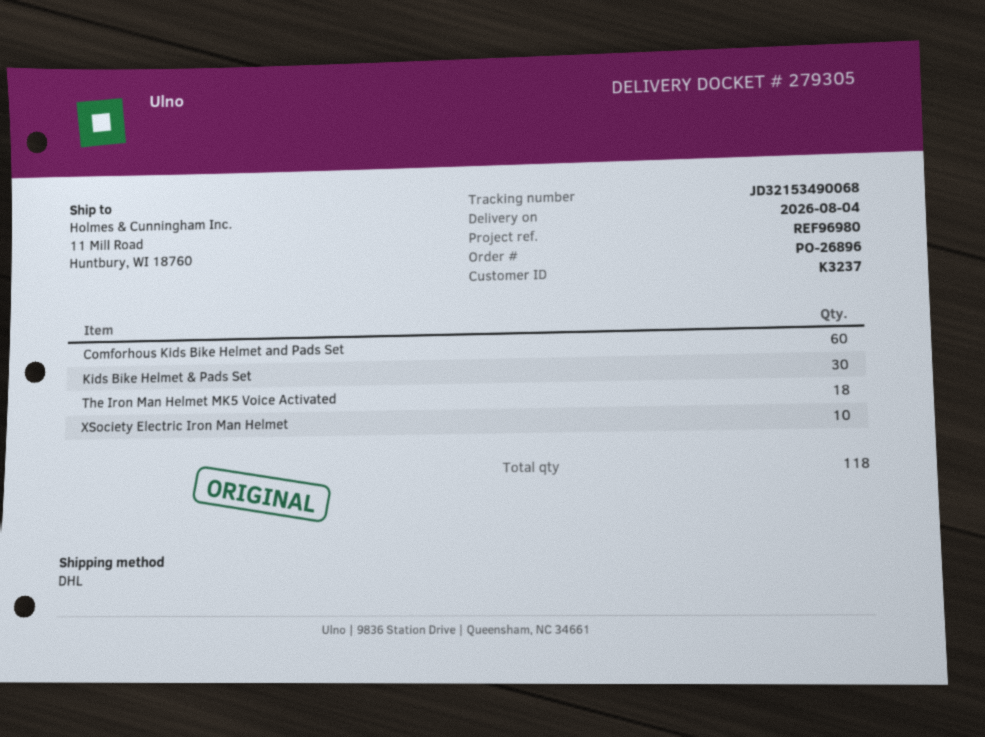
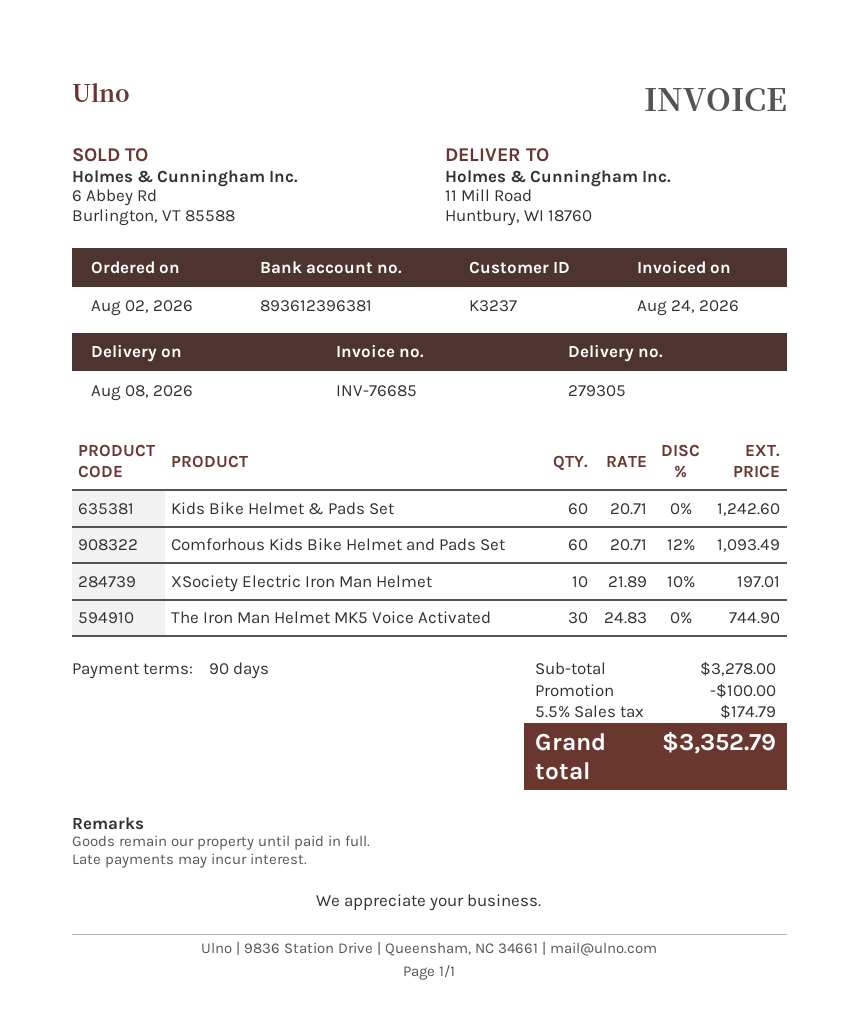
delivery date: 2026-08-04 -> 2026-08-08
Kids Bike Helmet & Pads Set: 30 -> 60
The Iron Man Helmet MK5 Voice Activated: 18 -> 30

